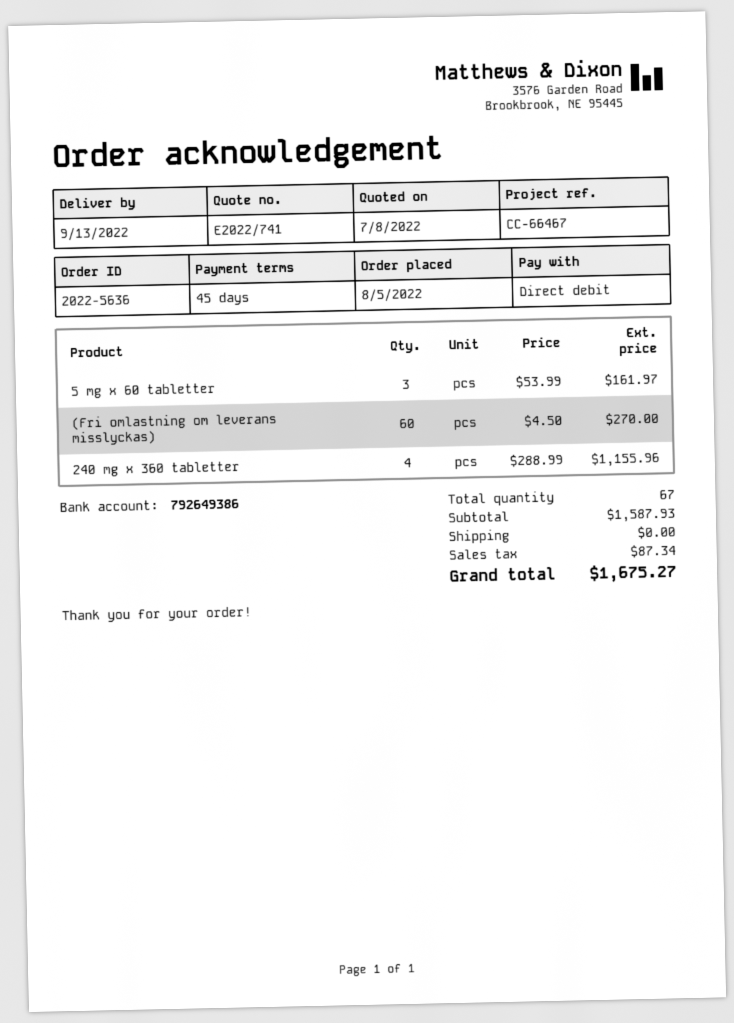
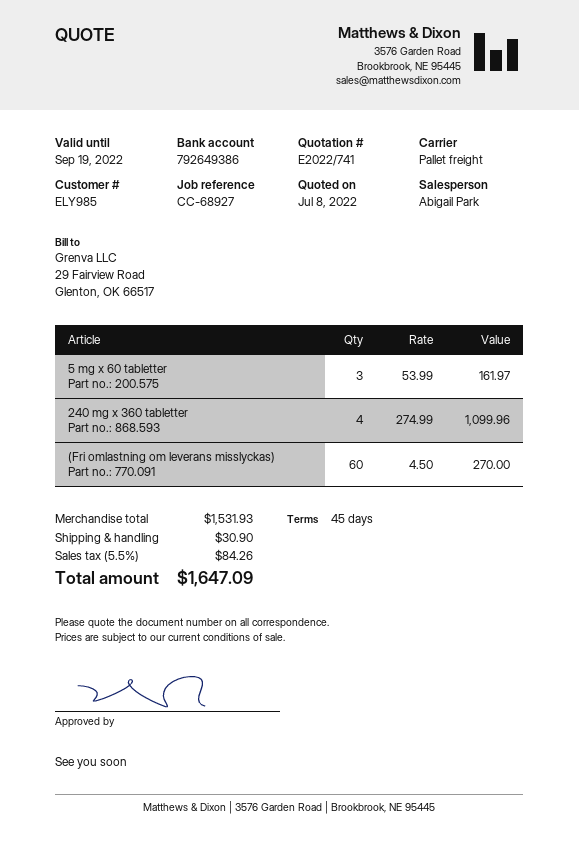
reference: CC-66467 -> CC-68927
240 mg x 360 tabletter: 4 x 288.99 = 1155.96 -> 4 x 274.99 = 1099.96
subtotal: 1587.93 -> 1531.93
shipping: 0.00 -> 30.90
tax: 87.34 -> 84.26
total: 1675.27 -> 1647.09

